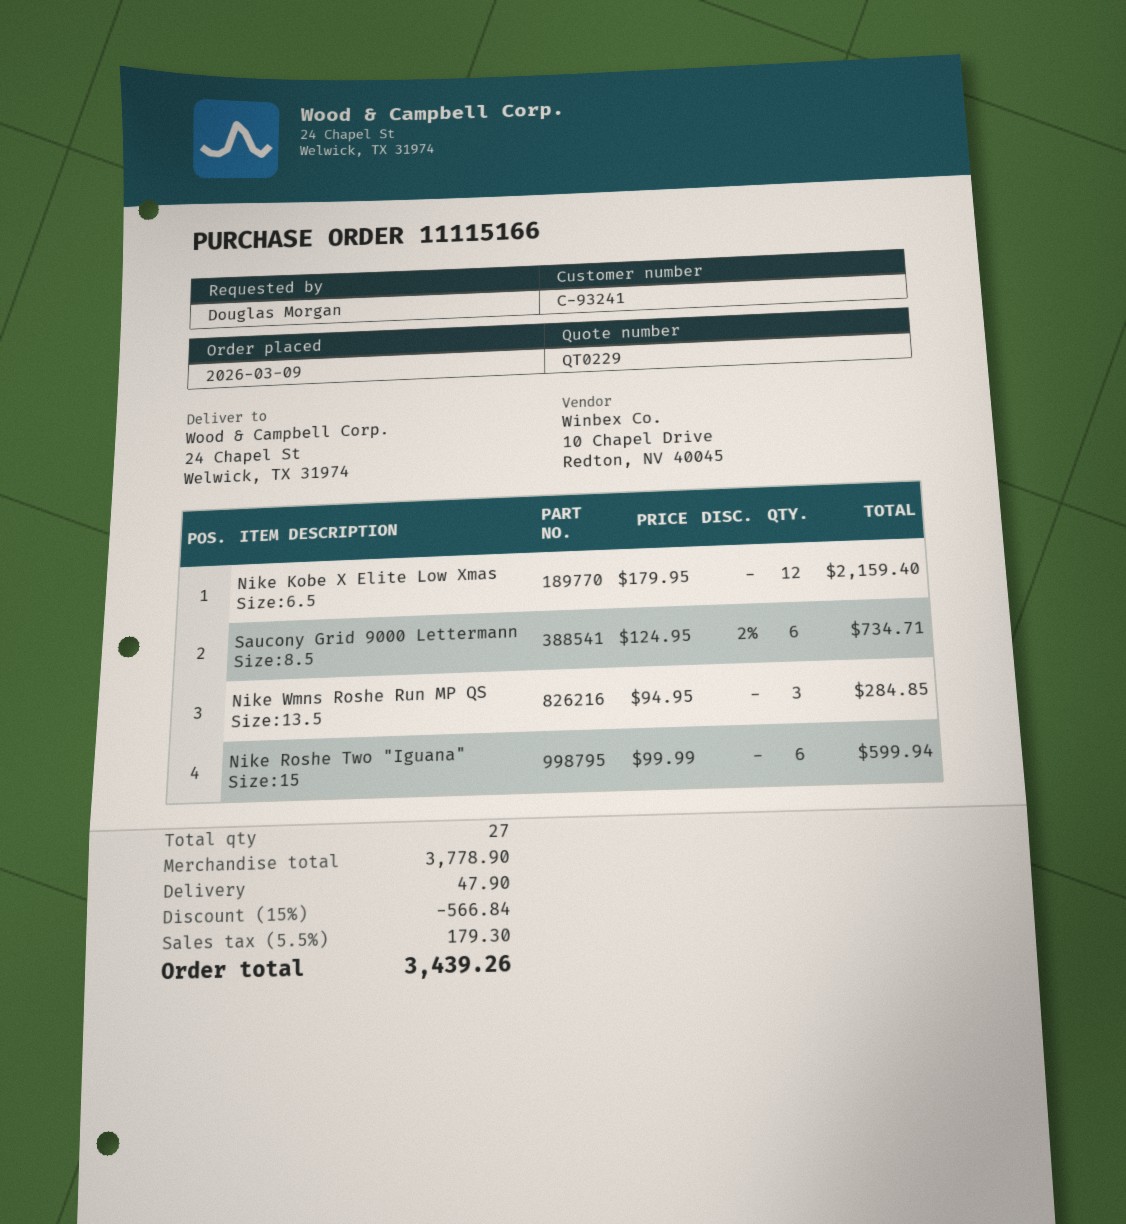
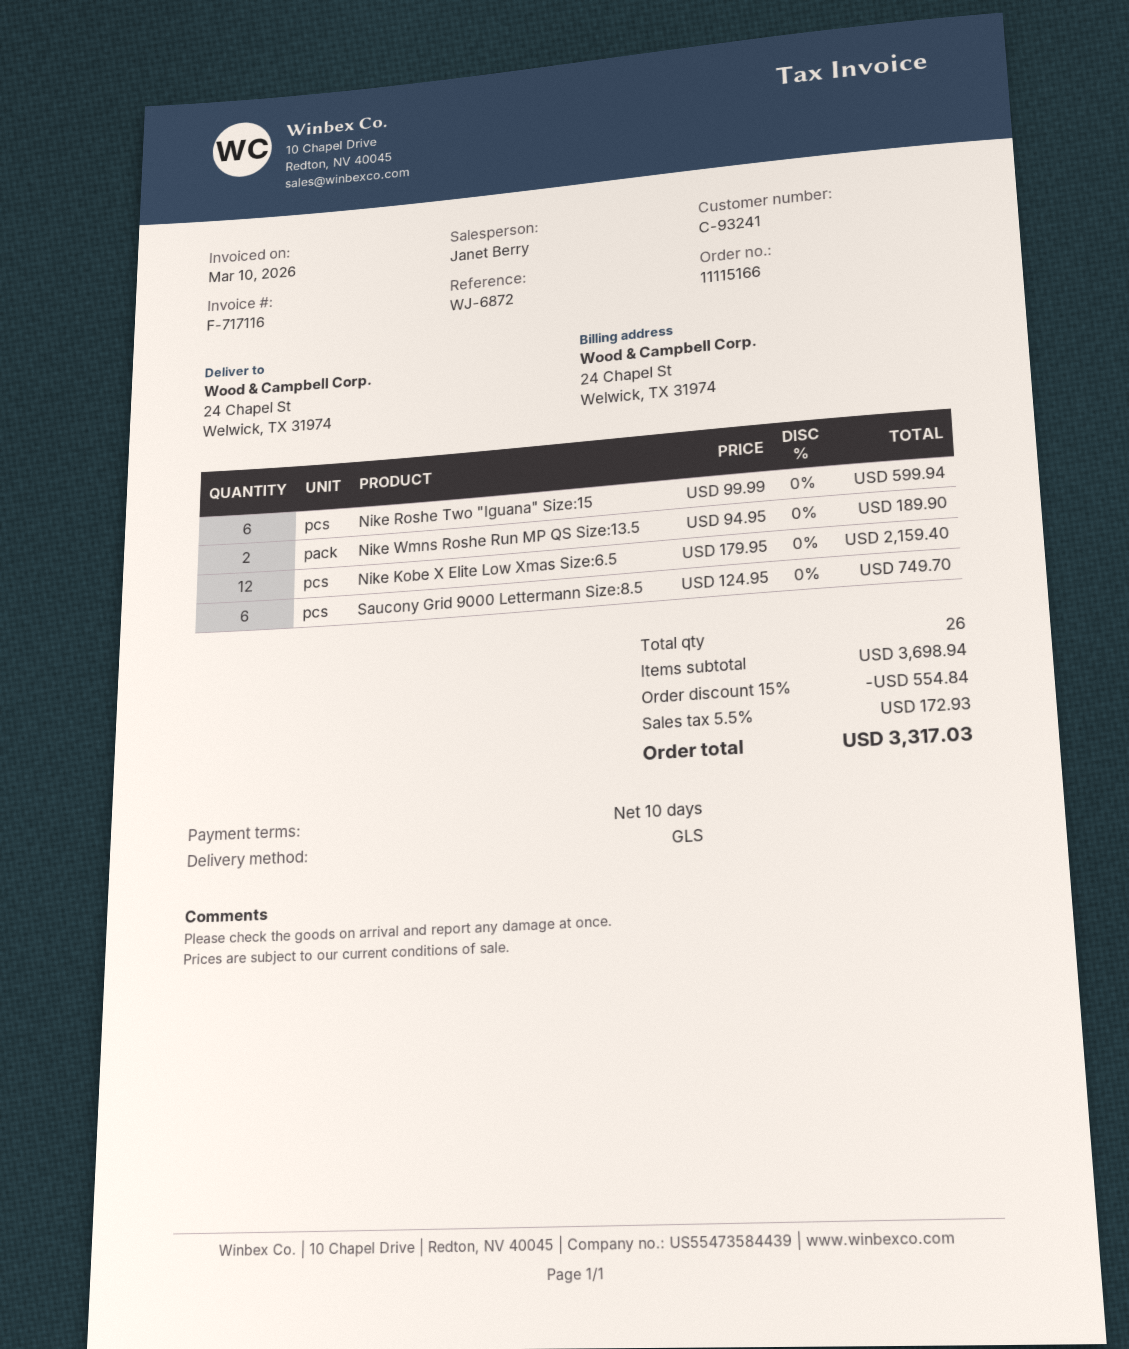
Saucony Grid 9000 Lettermann Size:8.5: 6 x 124.95 - 2% = 734.71 -> 6 x 124.95 = 749.70
Nike Wmns Roshe Run MP QS Size:13.5: 3 x 94.95 = 284.85 -> 2 x 94.95 = 189.90
total quantity: 27 -> 26
subtotal: 3778.90 -> 3698.94
discount: 15% = 566.84 -> 15% = 554.84
shipping: 47.90 -> none
tax: 5.5% = 179.30 -> 5.5% = 172.93
total: 3439.26 -> 3317.03

